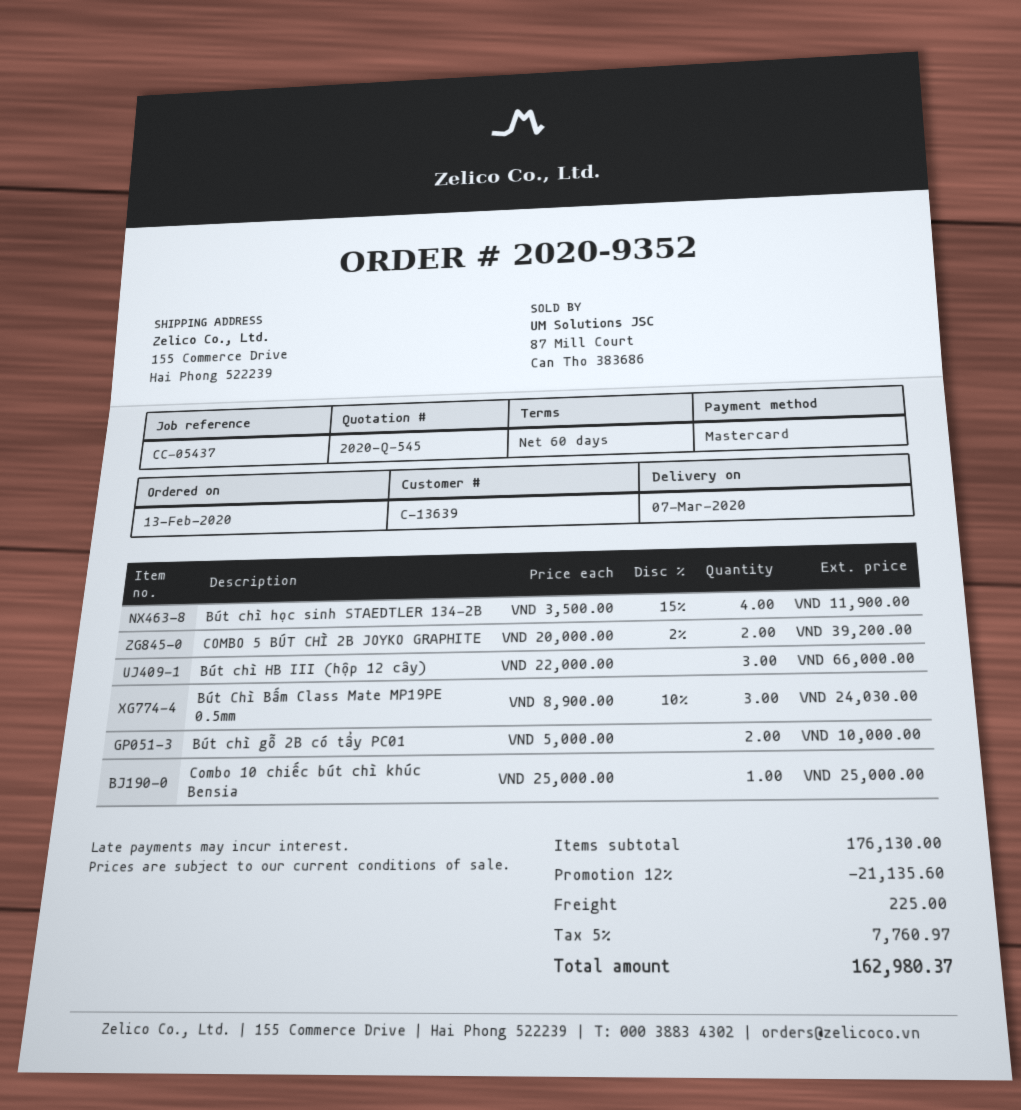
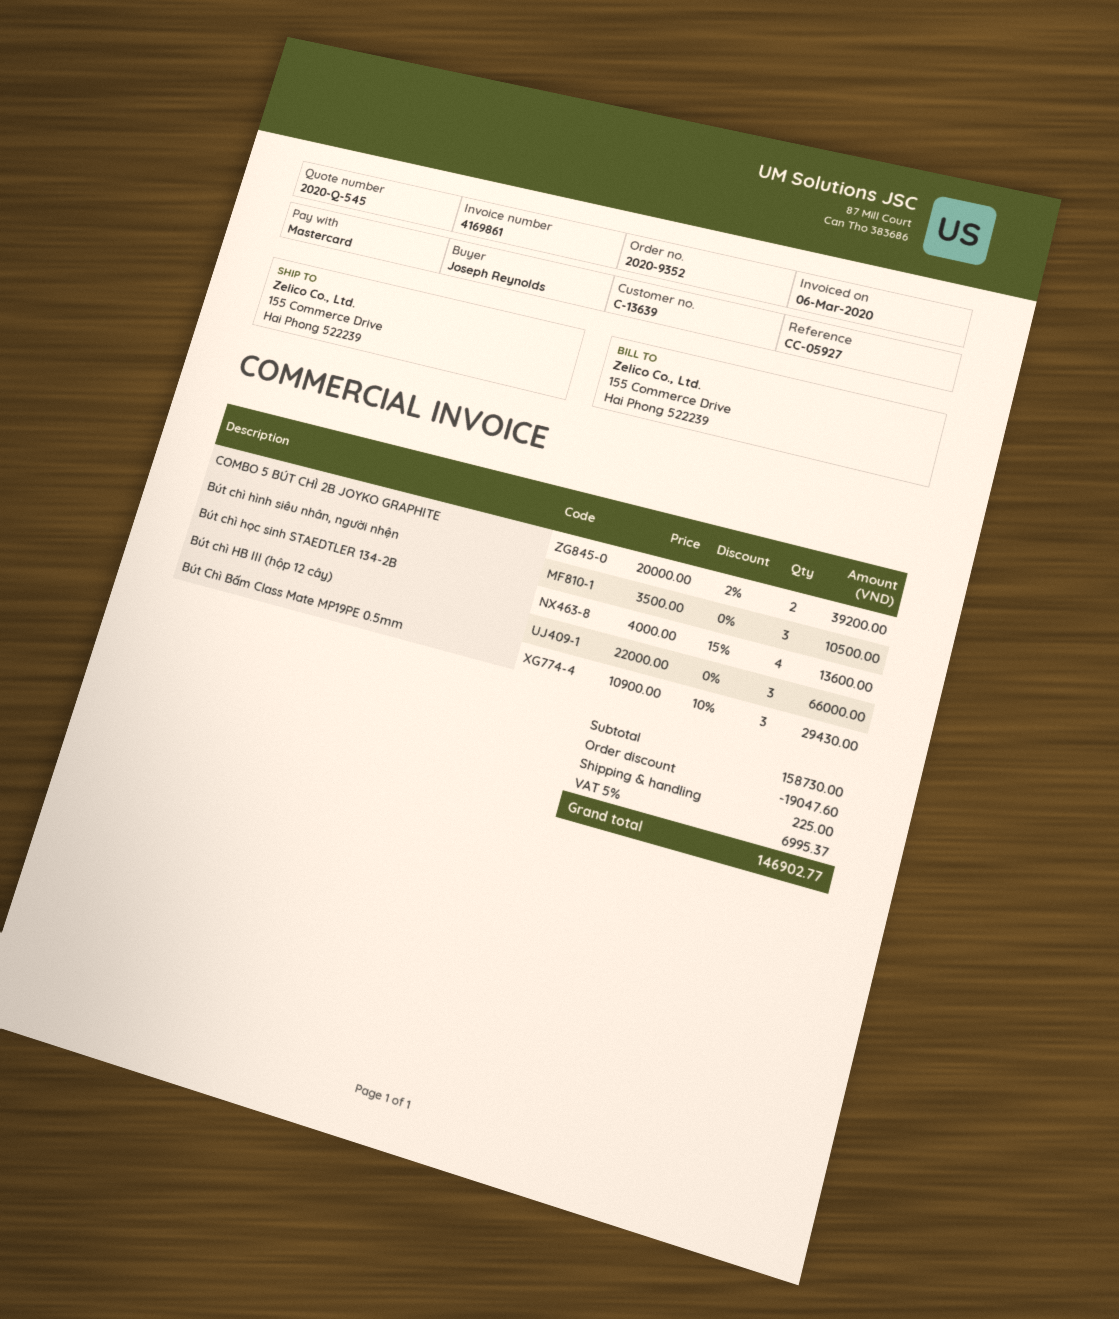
reference: CC-05437 -> CC-05927
Bút chì học sinh STAEDTLER 134-2B: 4 x 3500.00 - 15% = 11900.00 -> 4 x 4000.00 - 15% = 13600.00
Bút Chì Bấm Class Mate MP19PE 0.5mm: 3 x 8900.00 - 10% = 24030.00 -> 3 x 10900.00 - 10% = 29430.00
Bút chì gỗ 2B có tẩy PC01: 2 x 5000.00 = 10000.00 -> none
Combo 10 chiếc bút chì khúc Bensia: 1 x 25000.00 = 25000.00 -> none
Bút chì hình siêu nhân, người nhện: none -> 3 x 3500.00 = 10500.00
subtotal: 176130.00 -> 158730.00
discount: 21135.60 -> 19047.60
tax: 5% = 7760.97 -> 5% = 6995.37
total: 162980.37 -> 146902.77

